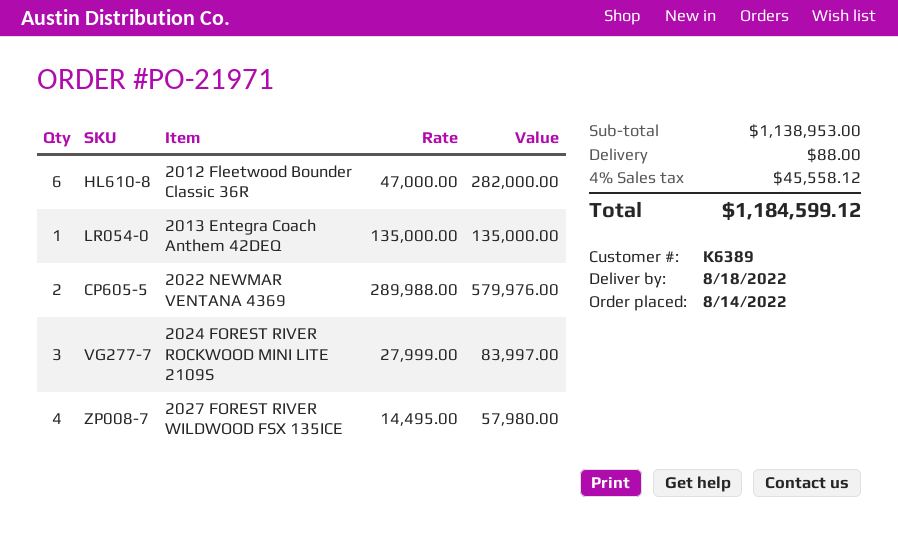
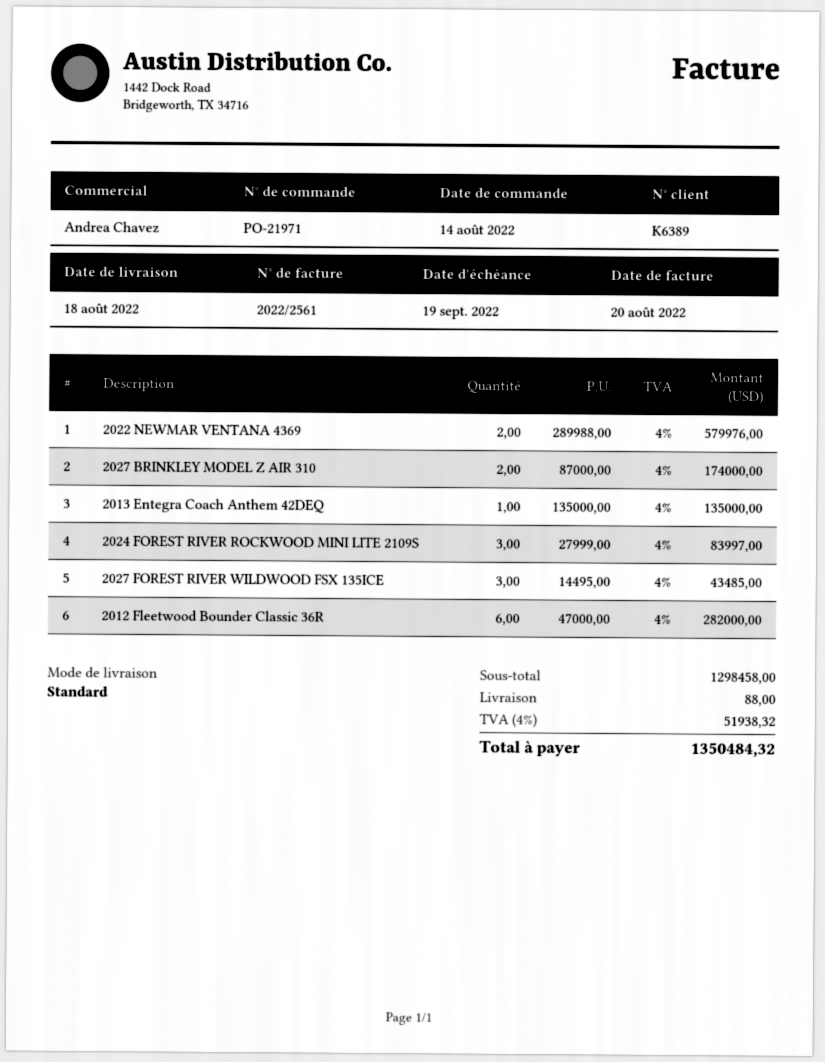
2027 FOREST RIVER WILDWOOD FSX 135ICE: 4 x 14495.00 = 57980.00 -> 3 x 14495.00 = 43485.00
2027 BRINKLEY MODEL Z AIR 310: none -> 2 x 87000.00 = 174000.00
subtotal: 1138953.00 -> 1298458.00
tax: 4% = 45558.12 -> 4% = 51938.32
total: 1184599.12 -> 1350484.32

